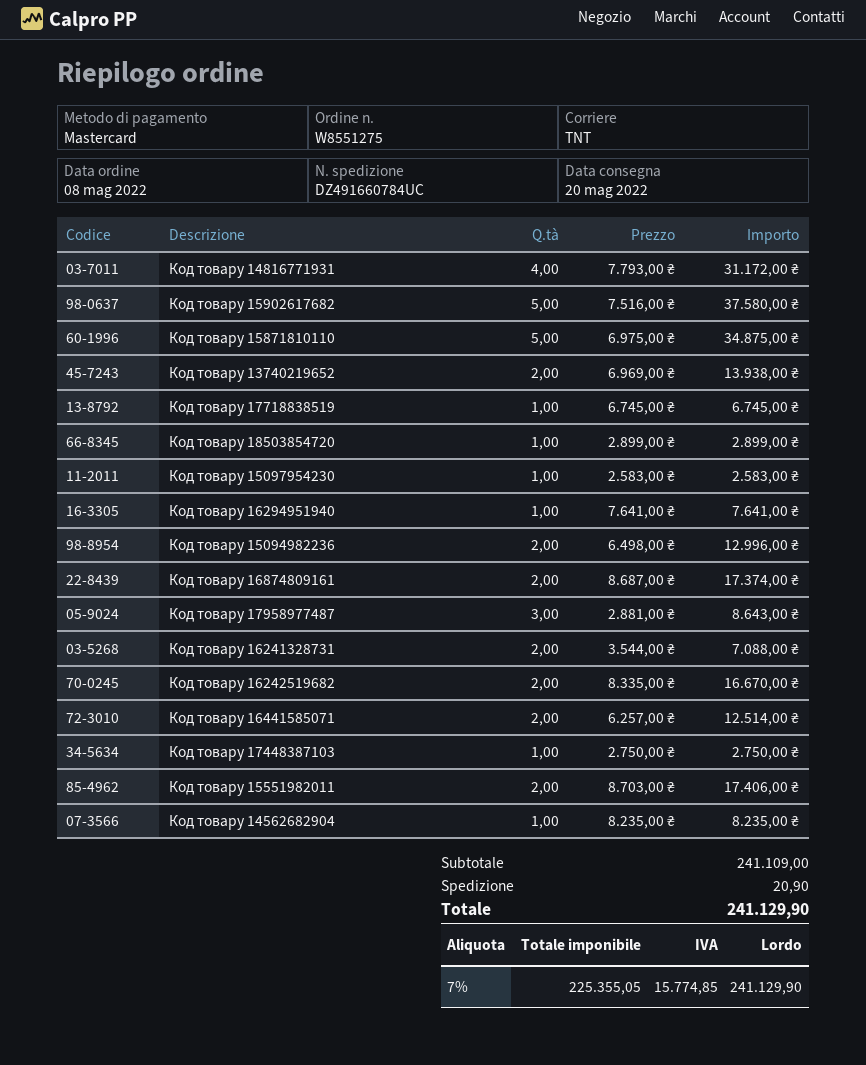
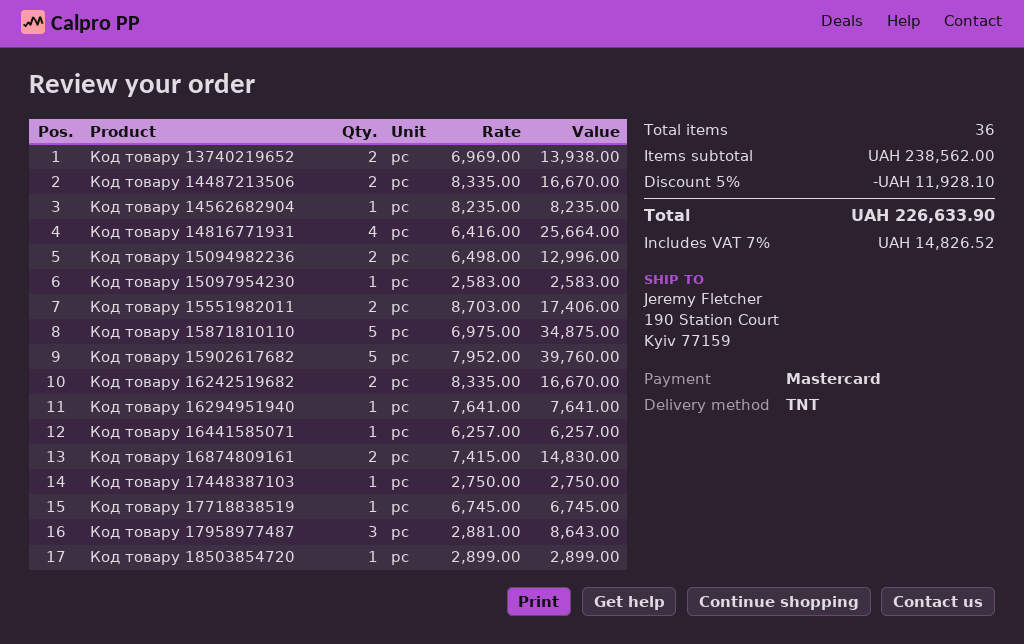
Код товару 14816771931: 4 x 7793.00 = 31172.00 -> 4 x 6416.00 = 25664.00
Код товару 15902617682: 5 x 7516.00 = 37580.00 -> 5 x 7952.00 = 39760.00
Код товару 16874809161: 2 x 8687.00 = 17374.00 -> 2 x 7415.00 = 14830.00
Код товару 16241328731: 2 x 3544.00 = 7088.00 -> none
Код товару 16441585071: 2 x 6257.00 = 12514.00 -> 1 x 6257.00 = 6257.00
Код товару 14487213506: none -> 2 x 8335.00 = 16670.00
subtotal: 241109.00 -> 238562.00
discount: none -> 5% = 11928.10
shipping: 20.90 -> none
tax: 7% = 15774.85 -> 7% = 14826.52
total: 241129.90 -> 226633.90

